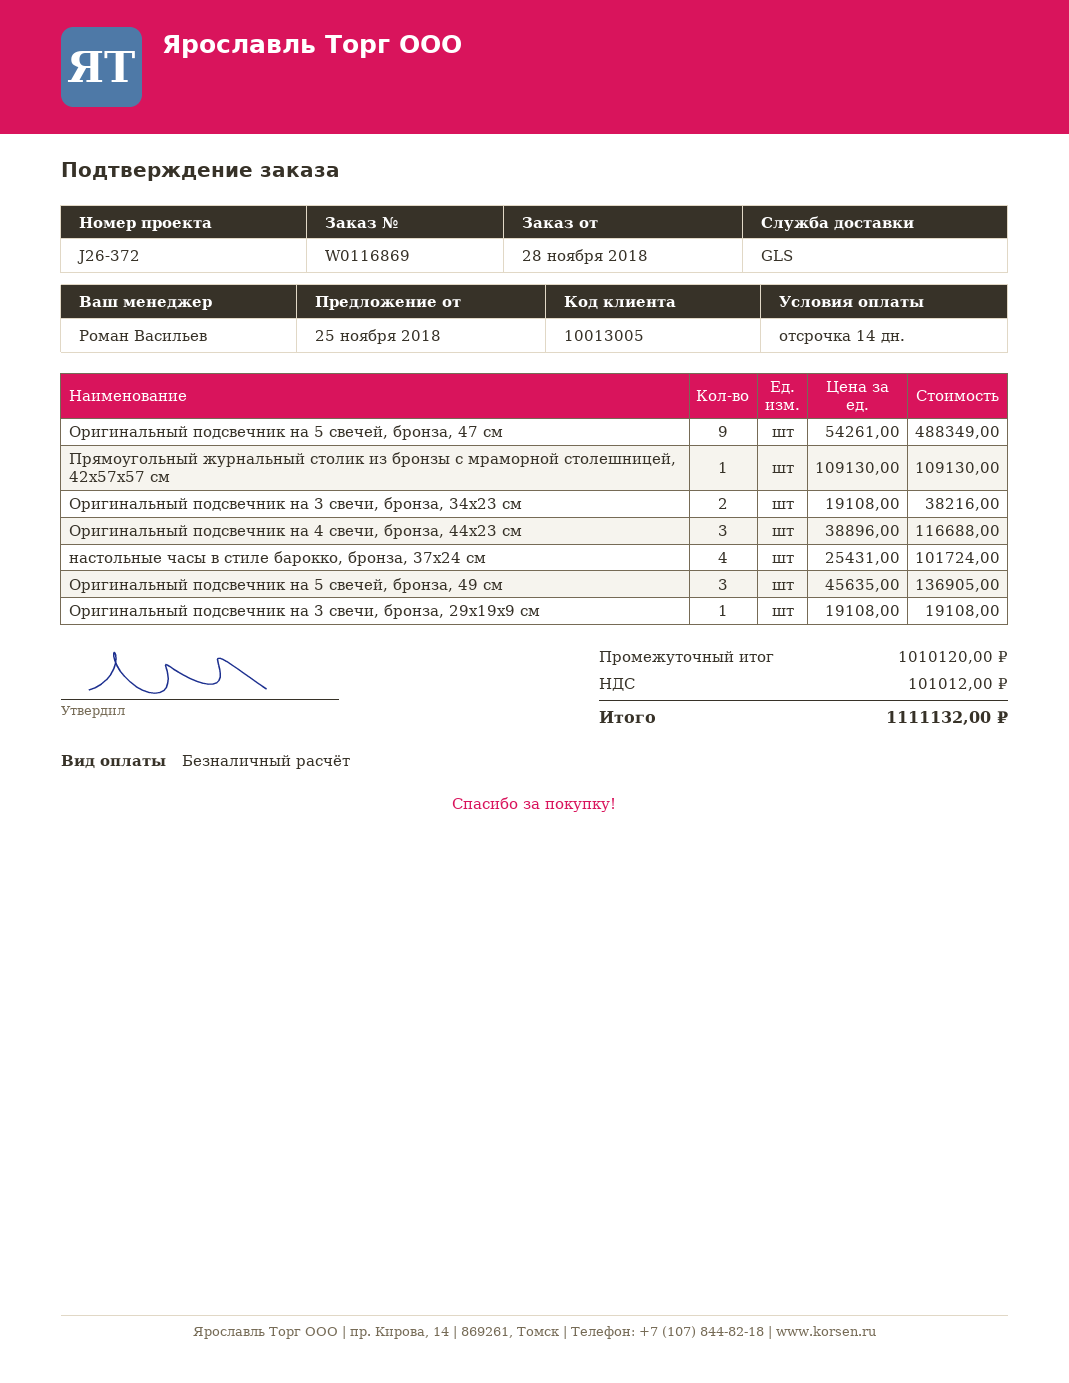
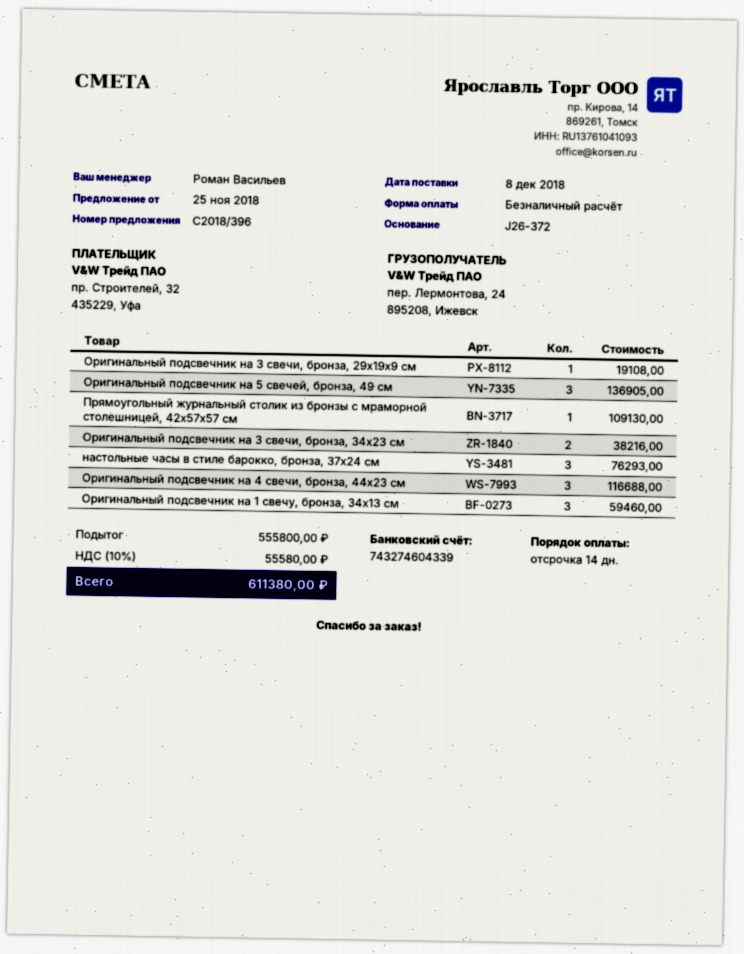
Оригинальный подсвечник на 5 свечей, бронза, 47 см: 9 for 488349.00 -> none
настольные часы в стиле барокко, бронза, 37x24 см: 4 for 101724.00 -> 3 for 76293.00
Оригинальный подсвечник на 1 свечу, бронза, 34x13 см: none -> 3 for 59460.00
subtotal: 1010120.00 -> 555800.00
tax: 101012.00 -> 55580.00
total: 1111132.00 -> 611380.00

